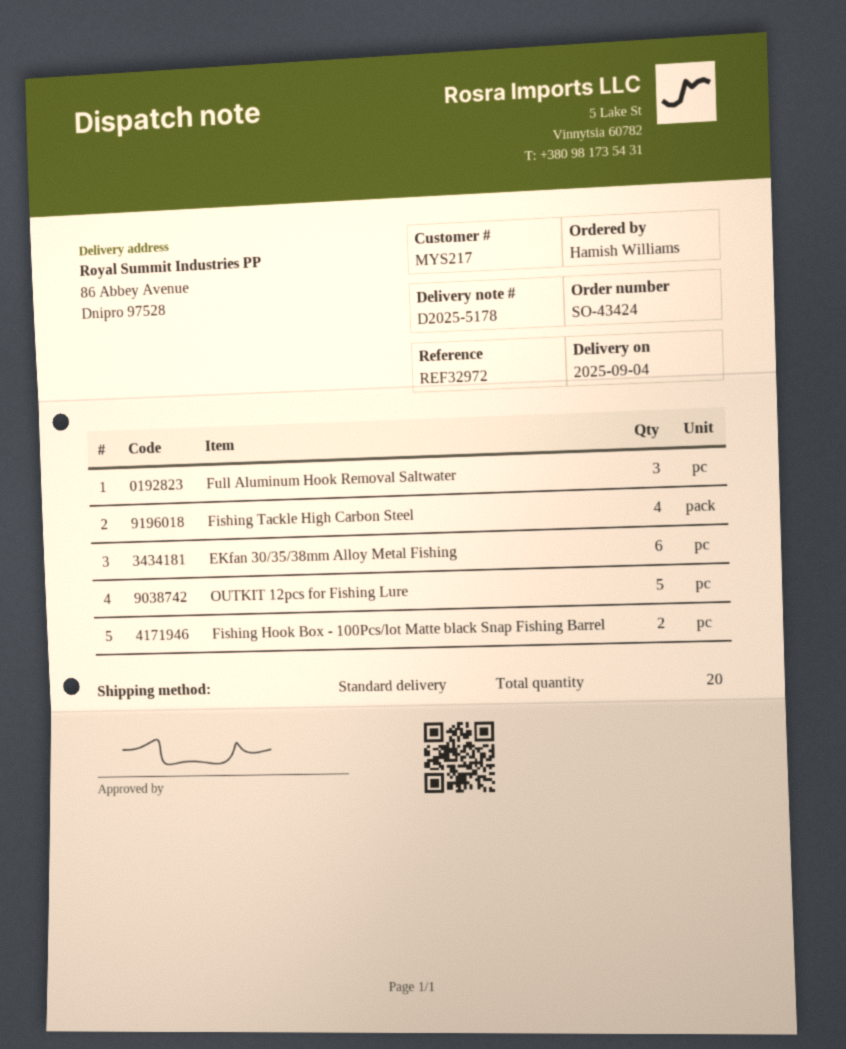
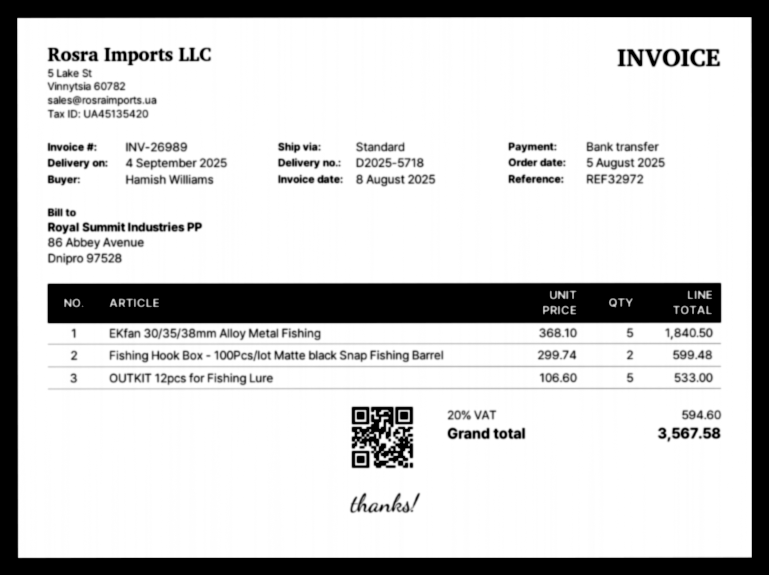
delivery note number: D2025-5178 -> D2025-5718
Full Aluminum Hook Removal Saltwater: 3 -> none
Fishing Tackle High Carbon Steel: 4 -> none
EKfan 30/35/38mm Alloy Metal Fishing: 6 -> 5

